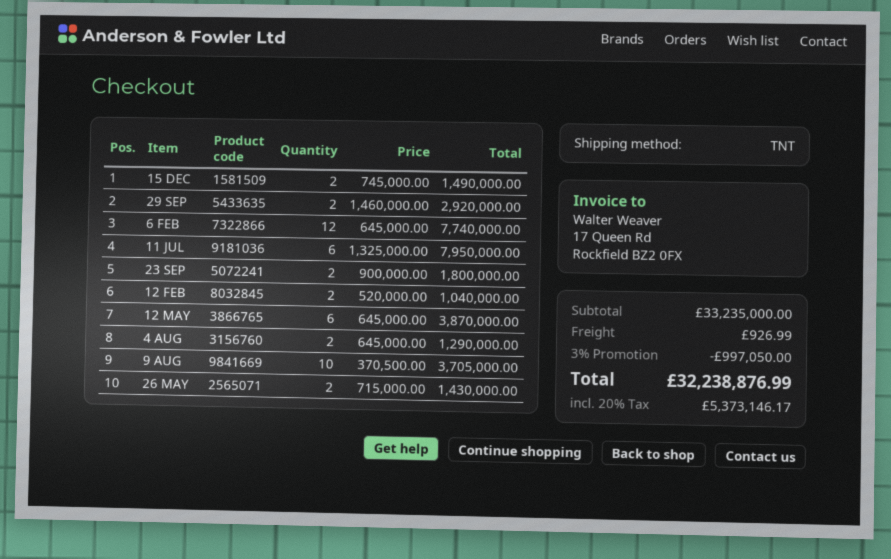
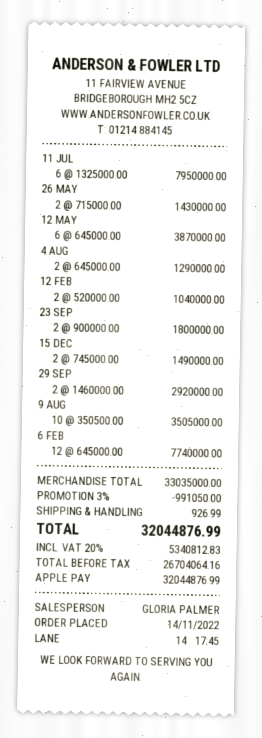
9 AUG: 10 x 370500.00 = 3705000.00 -> 10 x 350500.00 = 3505000.00
subtotal: 33235000.00 -> 33035000.00
discount: 3% = 997050.00 -> 3% = 991050.00
tax: 20% = 5373146.17 -> 20% = 5340812.83
total: 32238876.99 -> 32044876.99

